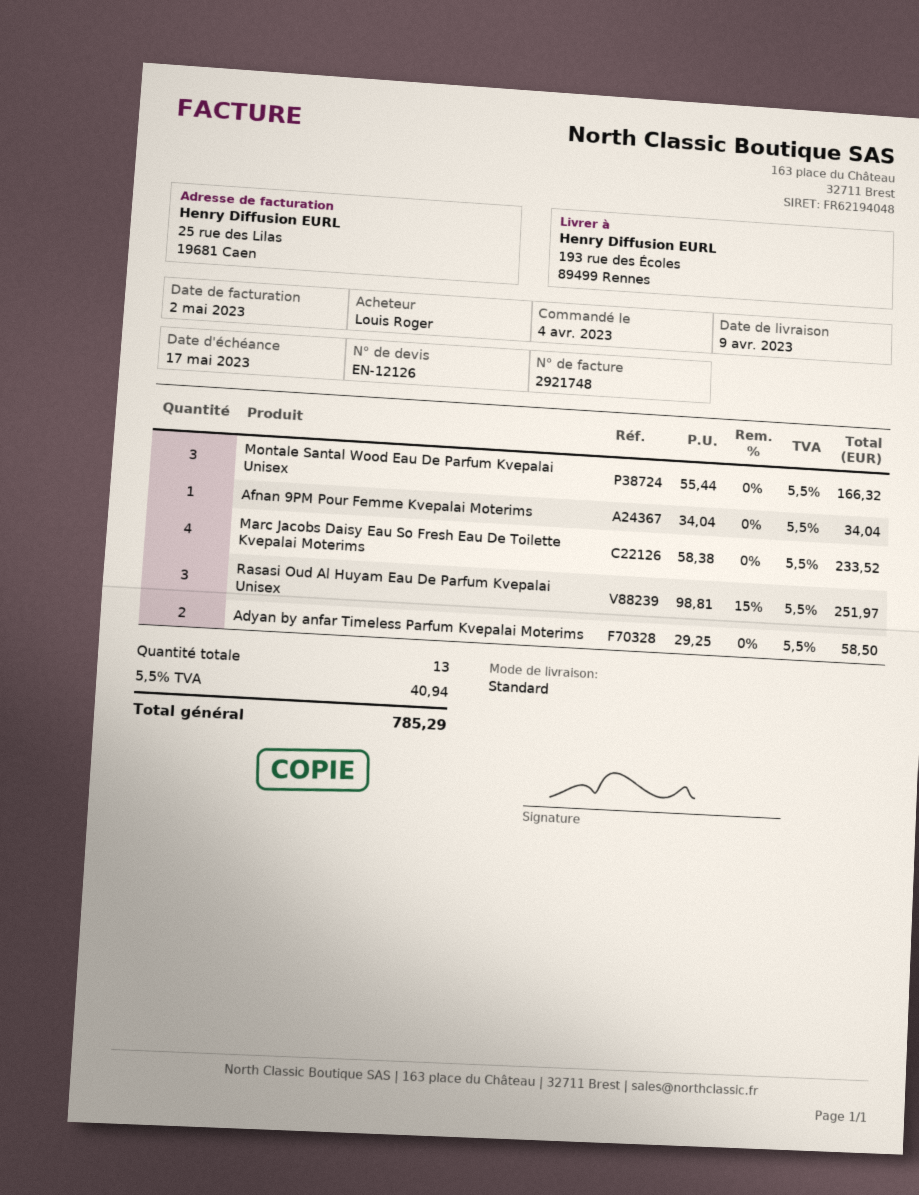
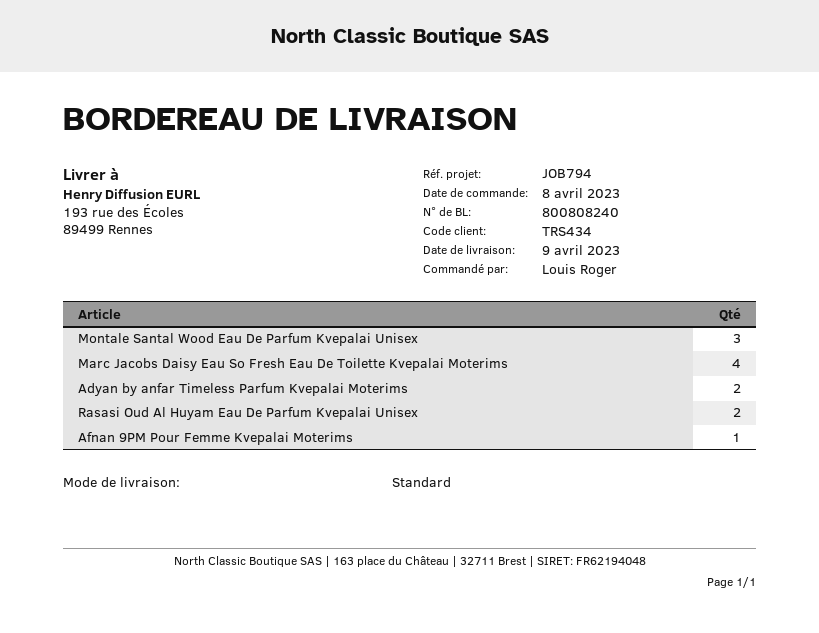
order date: 2023-04-04 -> 2023-04-08
Rasasi Oud Al Huyam Eau De Parfum Kvepalai Unisex: 3 -> 2

